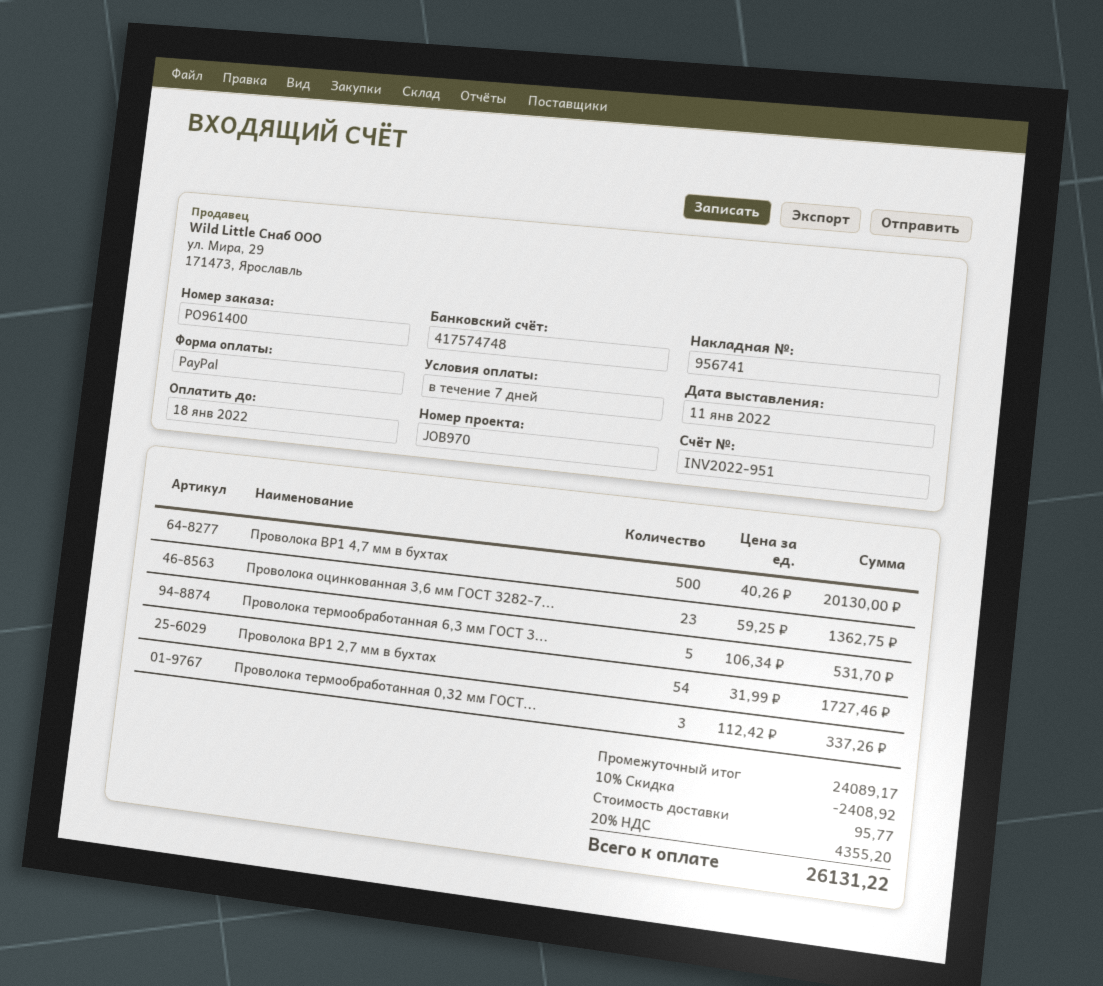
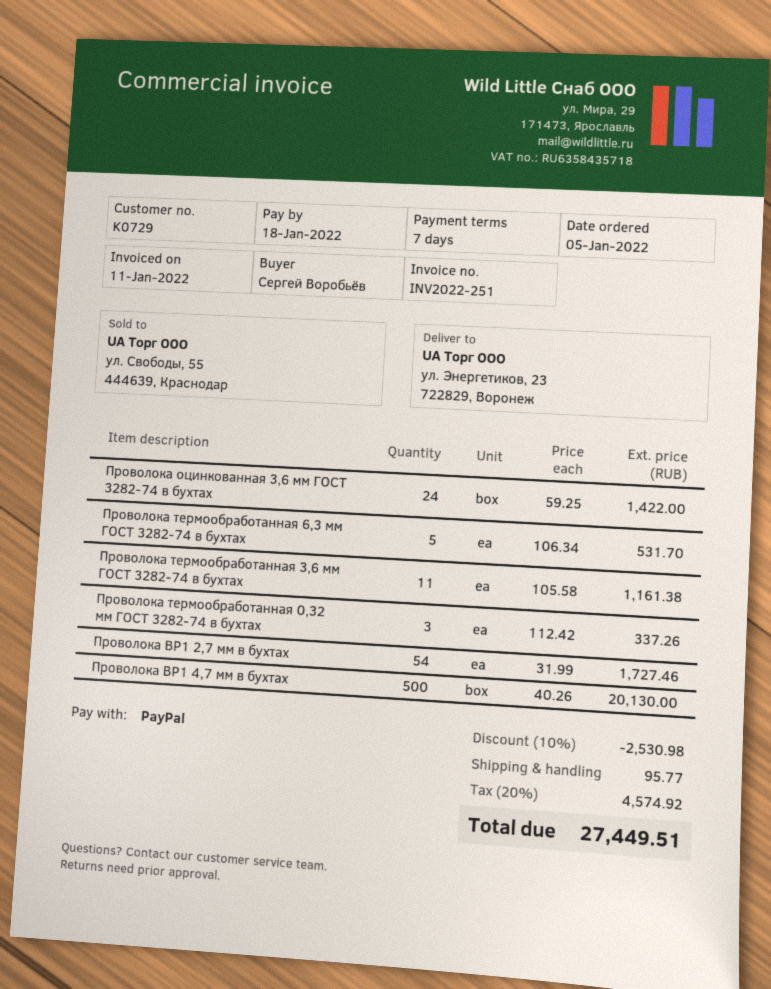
invoice number: INV2022-951 -> INV2022-251
Проволока оцинкованная 3,6 мм ГОСТ 3282-7...: 23 x 59.25 = 1362.75 -> 24 x 59.25 = 1422.00
Проволока термообработанная 3,6 мм ГОСТ 3282-74 в бухтах: none -> 11 x 105.58 = 1161.38
discount: 10% = 2408.92 -> 10% = 2530.98
tax: 20% = 4355.20 -> 20% = 4574.92
total: 26131.22 -> 27449.51

